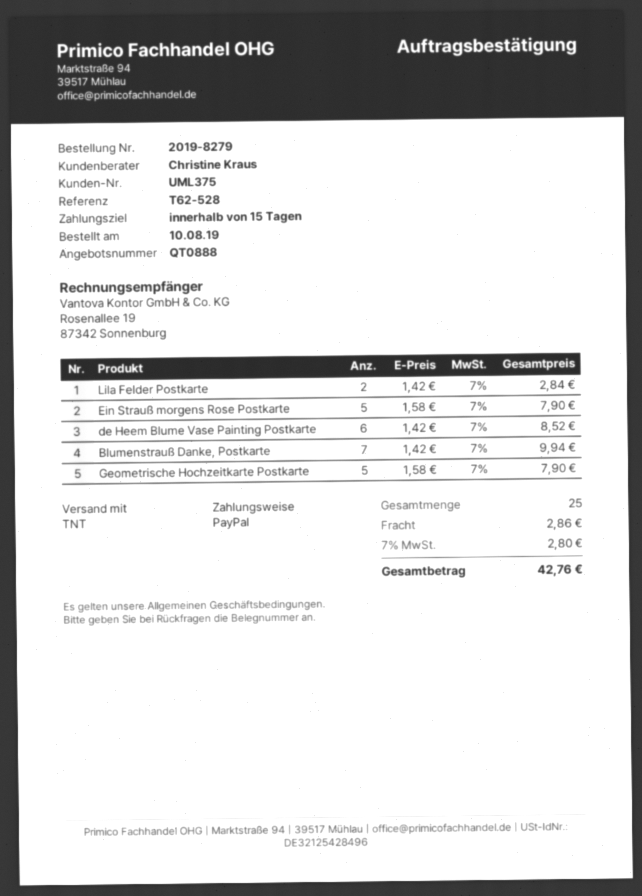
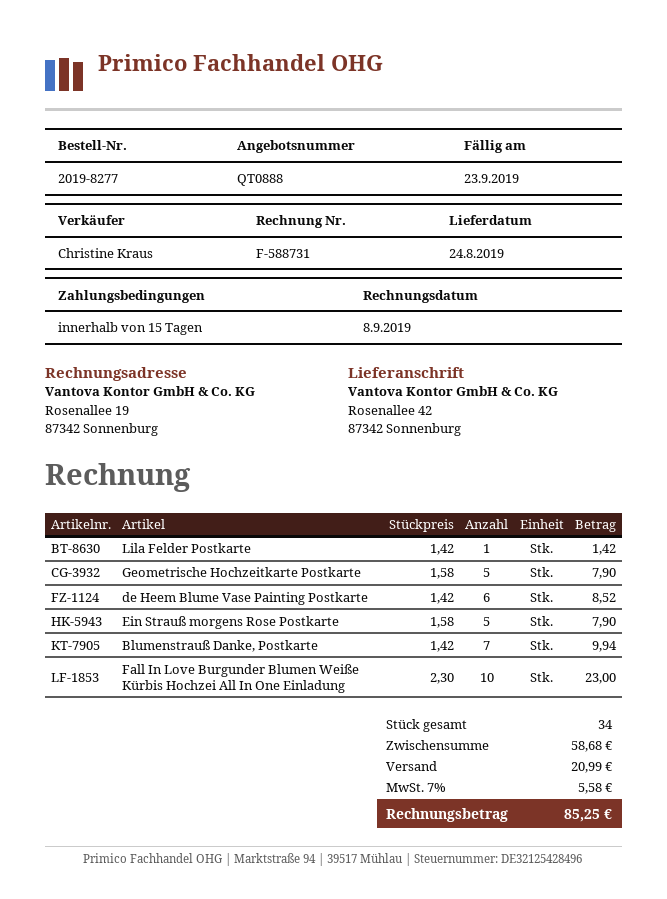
order number: 2019-8279 -> 2019-8277
Lila Felder Postkarte: 2 x 1.42 = 2.84 -> 1 x 1.42 = 1.42
Fall In Love Burgunder Blumen Weiße Kürbis Hochzei All In One Einladung: none -> 10 x 2.30 = 23.00
total quantity: 25 -> 34
shipping: 2.86 -> 20.99
tax: 7% = 2.80 -> 7% = 5.58
total: 42.76 -> 85.25

